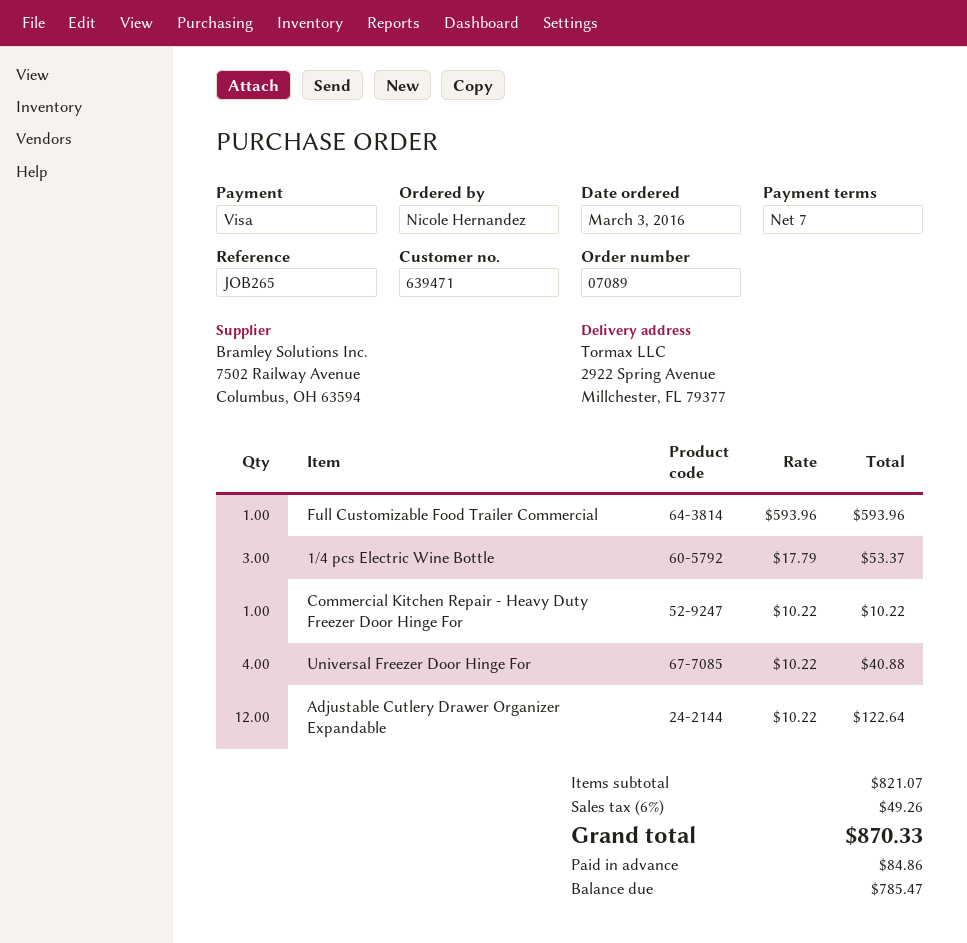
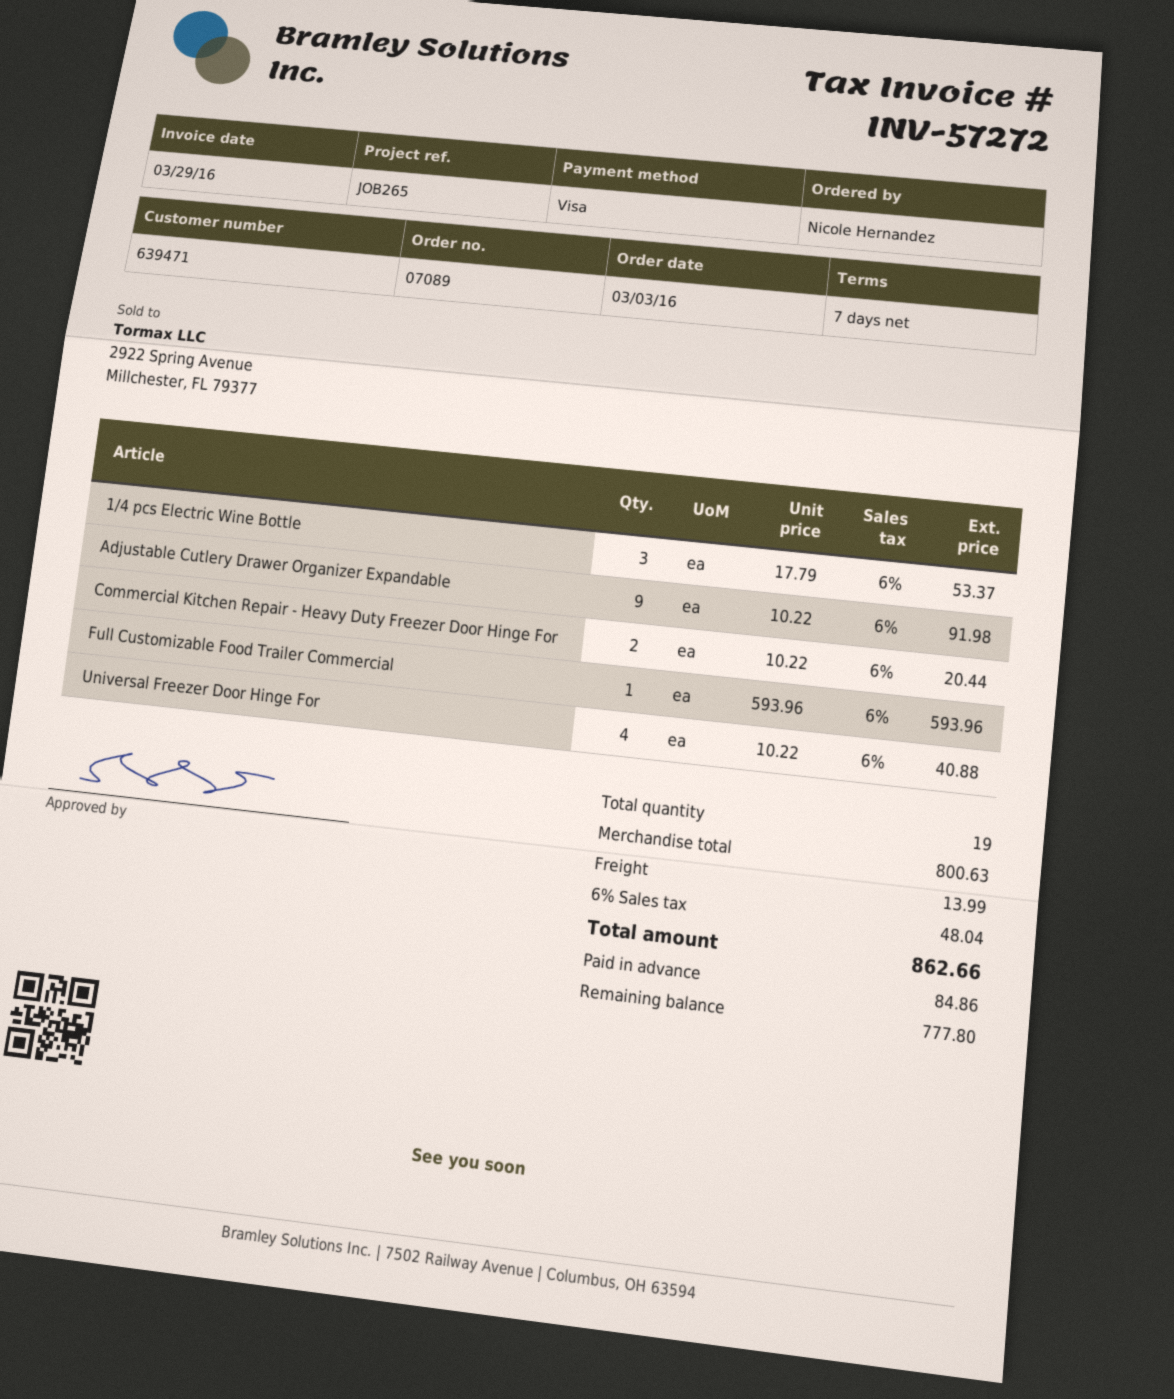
Commercial Kitchen Repair - Heavy Duty Freezer Door Hinge For: 1 x 10.22 = 10.22 -> 2 x 10.22 = 20.44
Adjustable Cutlery Drawer Organizer Expandable: 12 x 10.22 = 122.64 -> 9 x 10.22 = 91.98
subtotal: 821.07 -> 800.63
shipping: none -> 13.99
tax: 6% = 49.26 -> 6% = 48.04
total: 870.33 -> 862.66
balance: 785.47 -> 777.80

